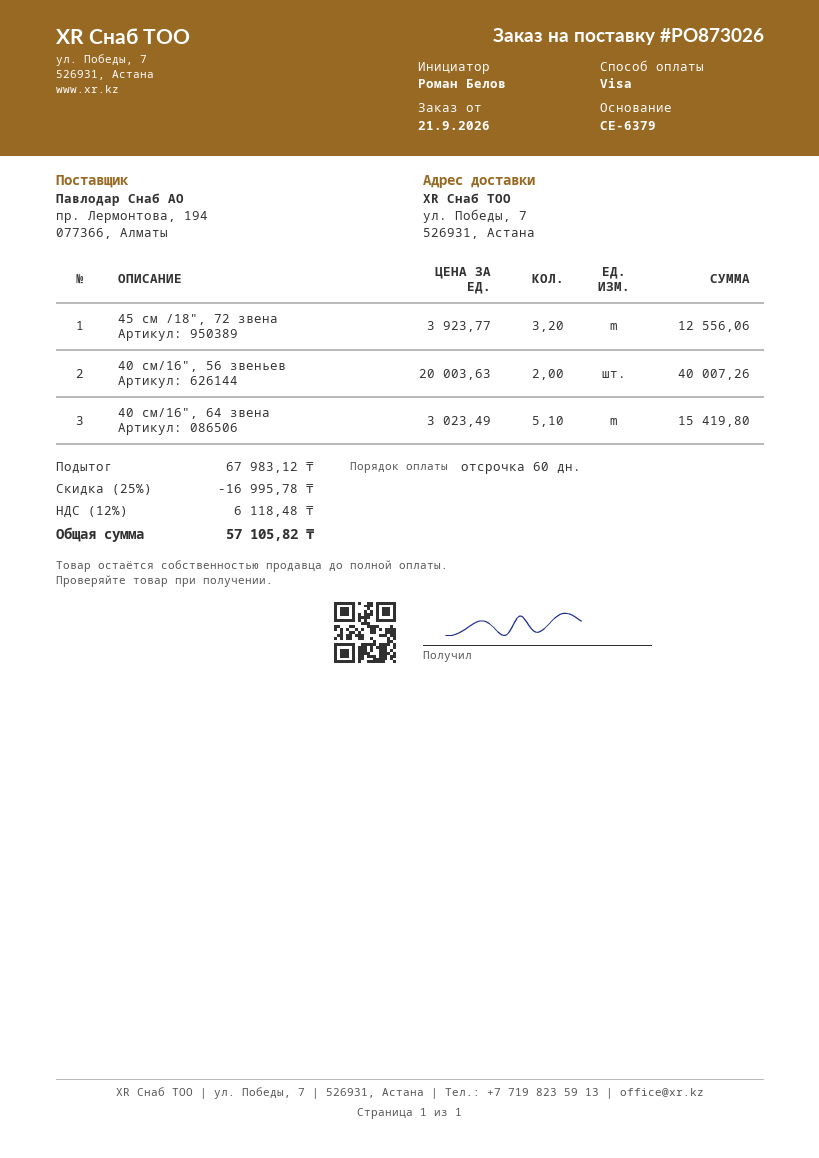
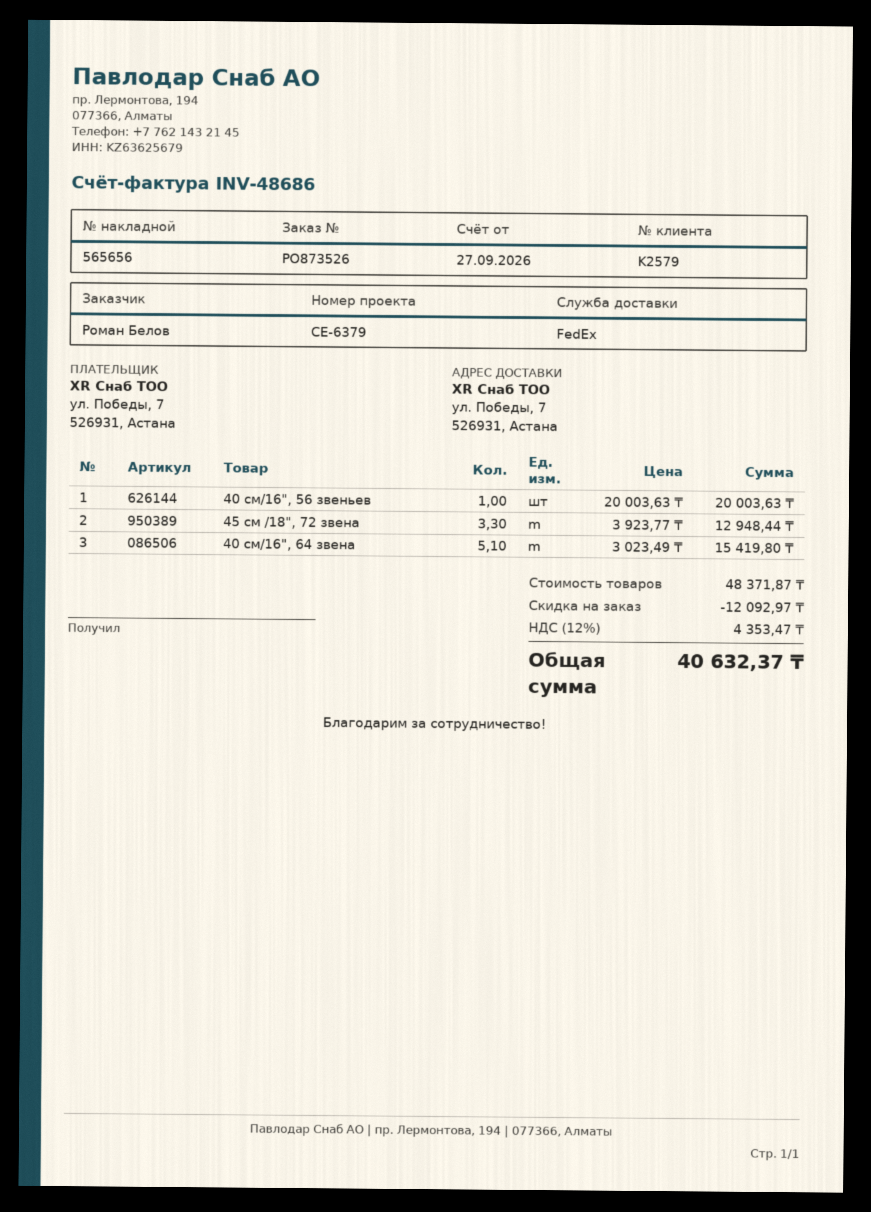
order number: PO873026 -> PO873526
45 см /18", 72 звена: 3.2 x 3923.77 = 12556.06 -> 3.3 x 3923.77 = 12948.44
40 см/16", 56 звеньев: 2 x 20003.63 = 40007.26 -> 1 x 20003.63 = 20003.63
subtotal: 67983.12 -> 48371.87
discount: 16995.78 -> 12092.97
tax: 12% = 6118.48 -> 12% = 4353.47
total: 57105.82 -> 40632.37

